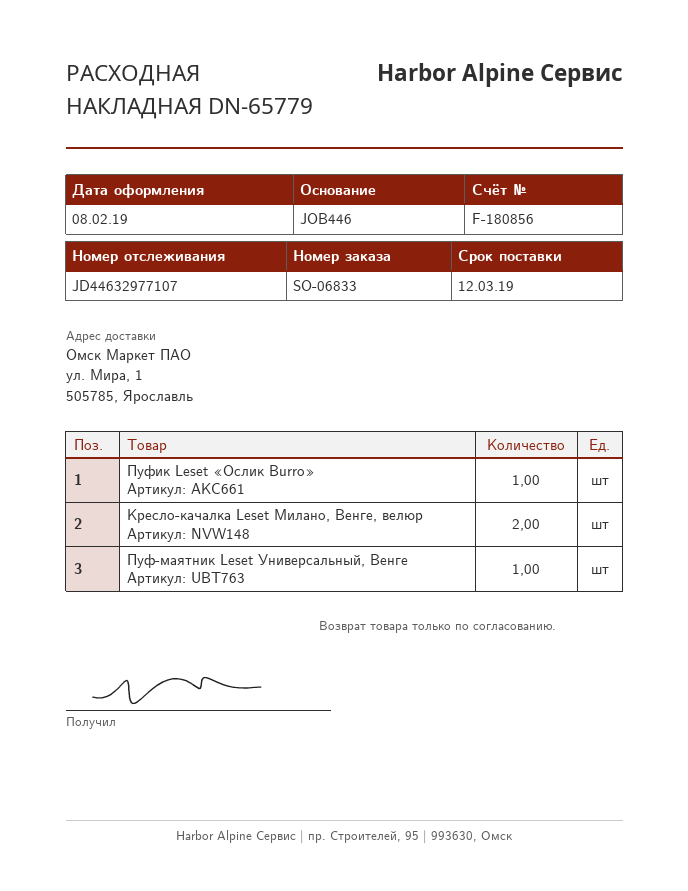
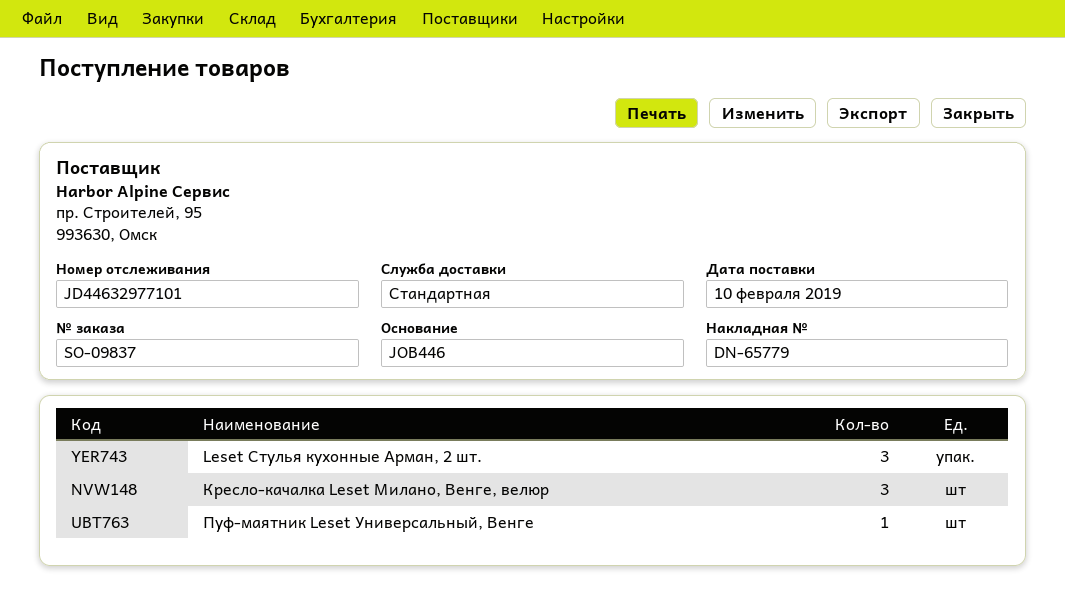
order number: SO-06833 -> SO-09837
delivery date: 2019-03-12 -> 2019-02-10
tracking number: JD44632977107 -> JD44632977101
Пуфик Leset «Ослик Burro»: 1 -> none
Кресло-качалка Leset Милано, Венге, велюр: 2 -> 3
Leset Стулья кухонные Арман, 2 шт.: none -> 3

